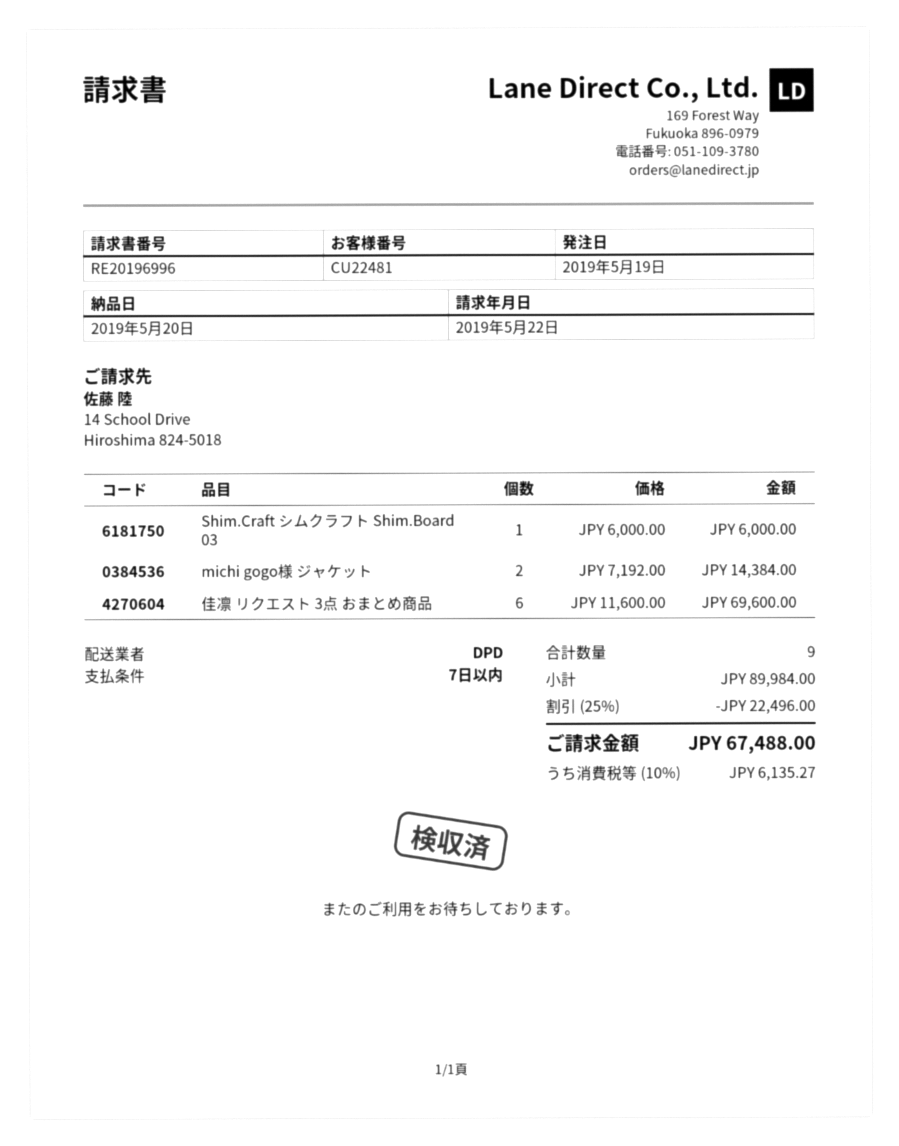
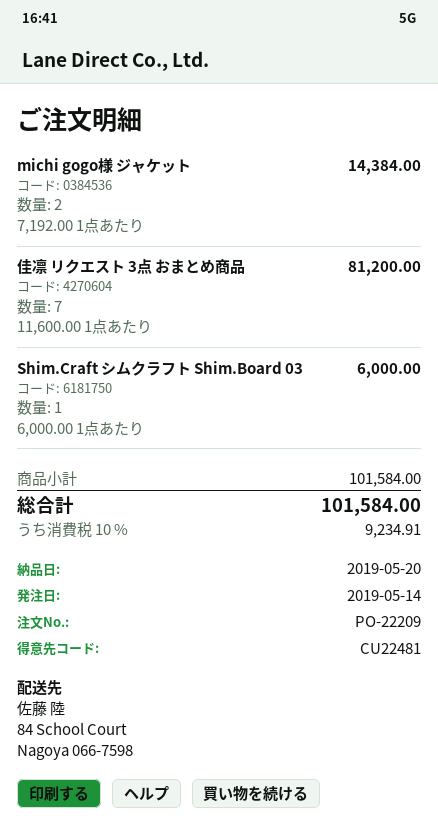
order date: 2019-05-19 -> 2019-05-14
佳凛 リクエスト 3点 おまとめ商品: 6 x 11600.00 = 69600.00 -> 7 x 11600.00 = 81200.00
subtotal: 89984.00 -> 101584.00
discount: 25% = 22496.00 -> none
tax: 10% = 6135.27 -> 10% = 9234.91
total: 67488.00 -> 101584.00

